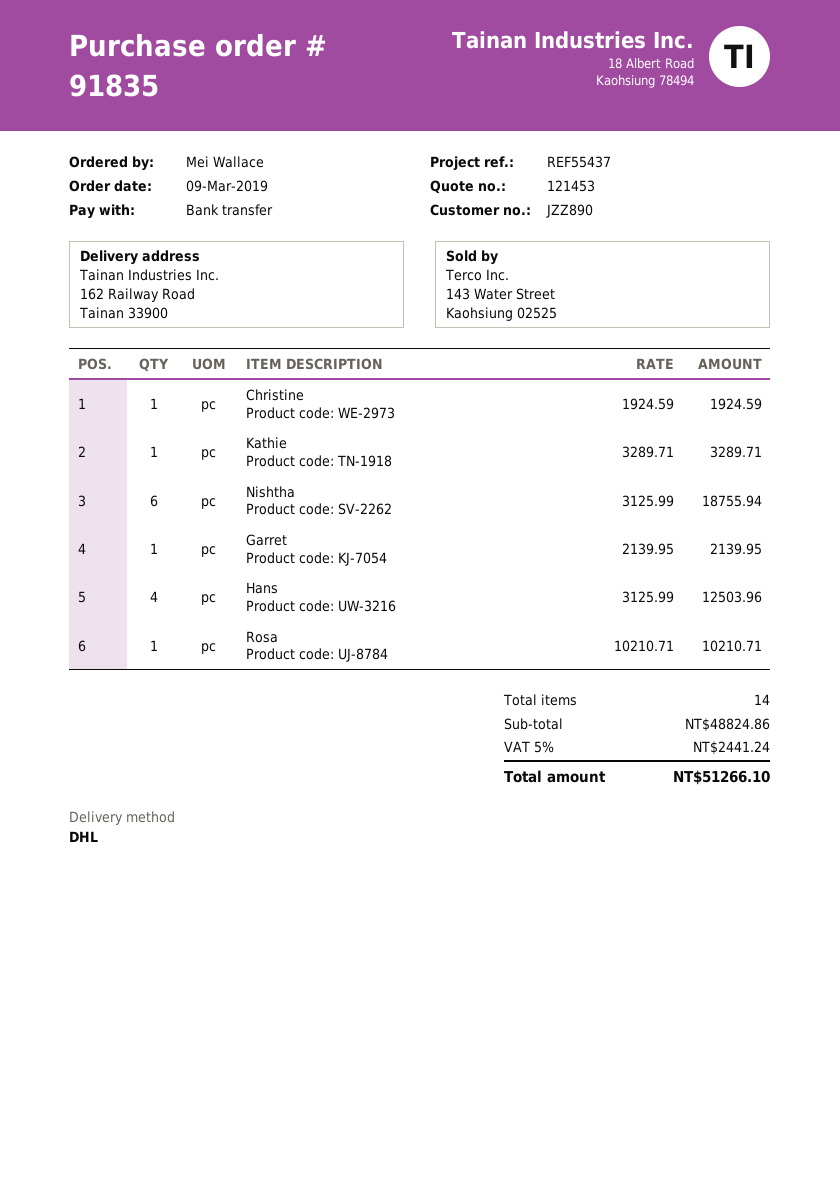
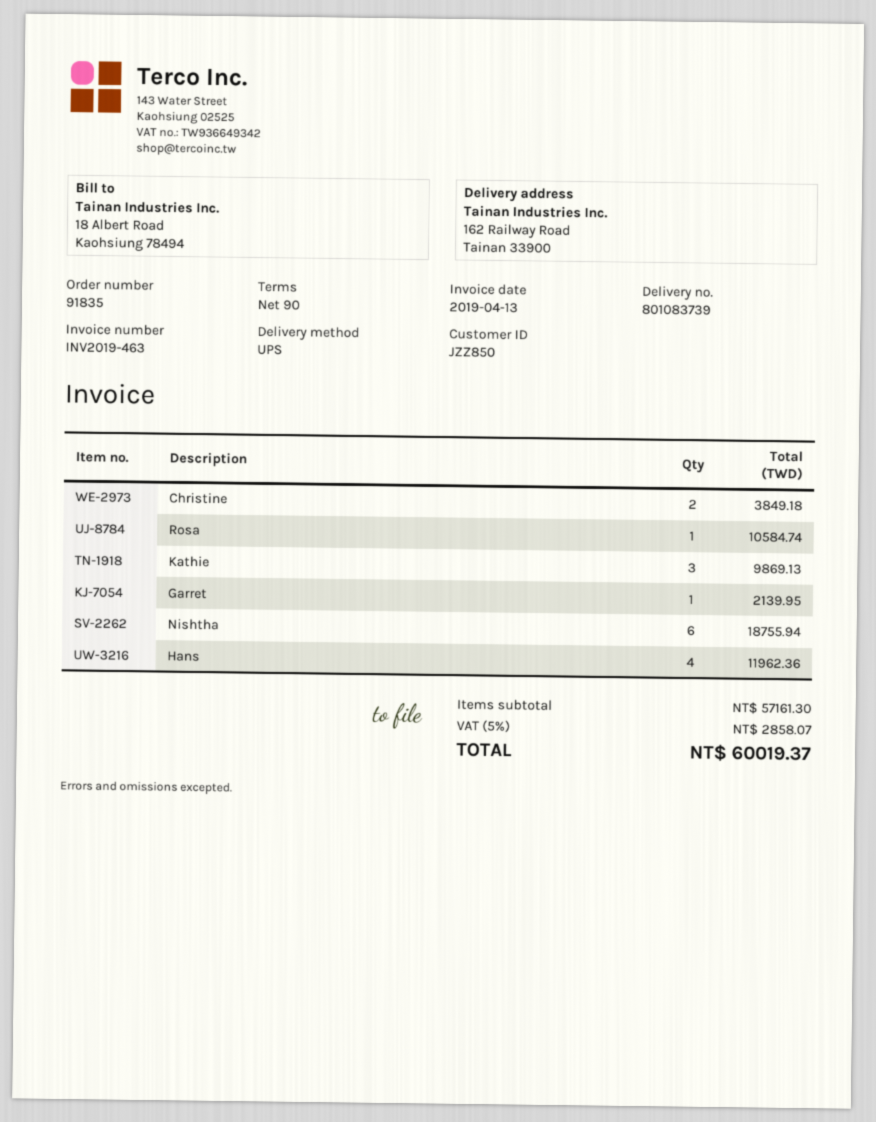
customer number: JZZ890 -> JZZ850
shipping method: DHL -> UPS
Christine: 1 for 1924.59 -> 2 for 3849.18
Kathie: 1 for 3289.71 -> 3 for 9869.13
Hans: 4 for 12503.96 -> 4 for 11962.36
Rosa: 1 for 10210.71 -> 1 for 10584.74
subtotal: 48824.86 -> 57161.30
tax: 5% = 2441.24 -> 5% = 2858.07
total: 51266.10 -> 60019.37

